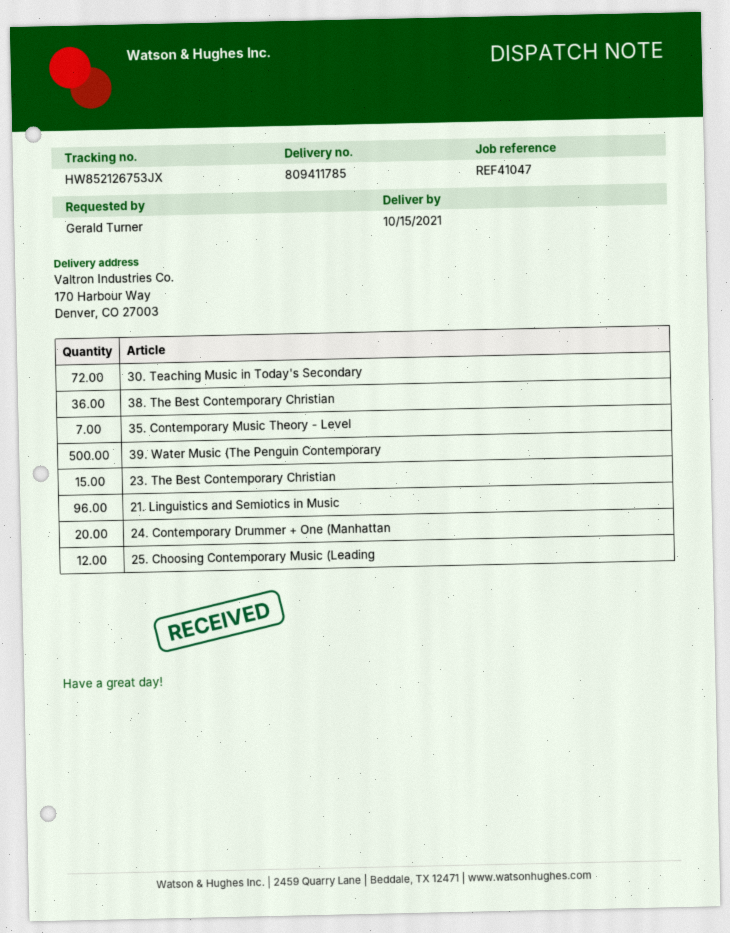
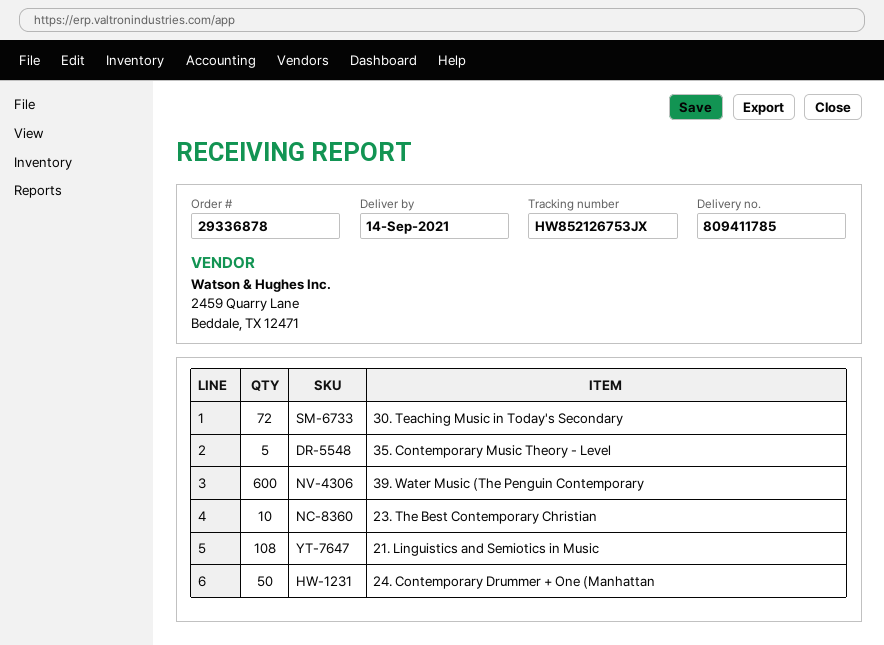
delivery date: 2021-10-15 -> 2021-09-14
38. The Best Contemporary Christian: 36 -> none
35. Contemporary Music Theory - Level: 7 -> 5
39. Water Music (The Penguin Contemporary: 500 -> 600
23. The Best Contemporary Christian: 15 -> 10
21. Linguistics and Semiotics in Music: 96 -> 108
24. Contemporary Drummer + One (Manhattan: 20 -> 50
25. Choosing Contemporary Music (Leading: 12 -> none

